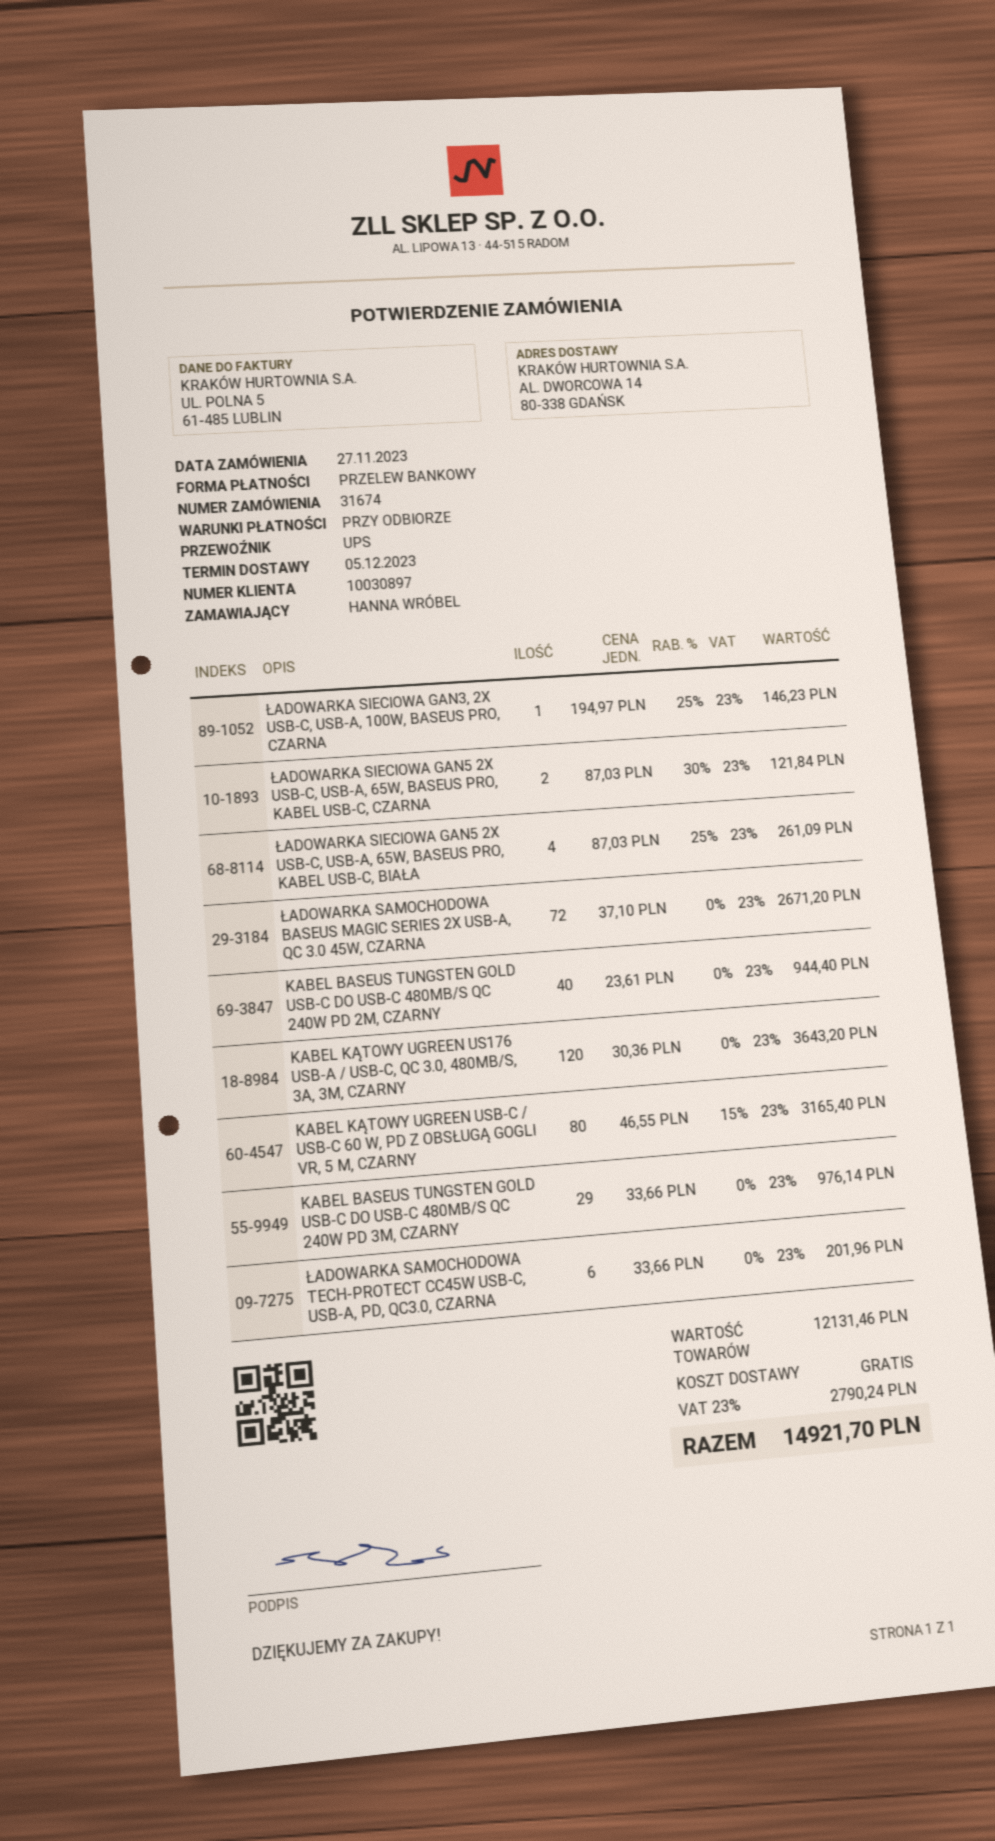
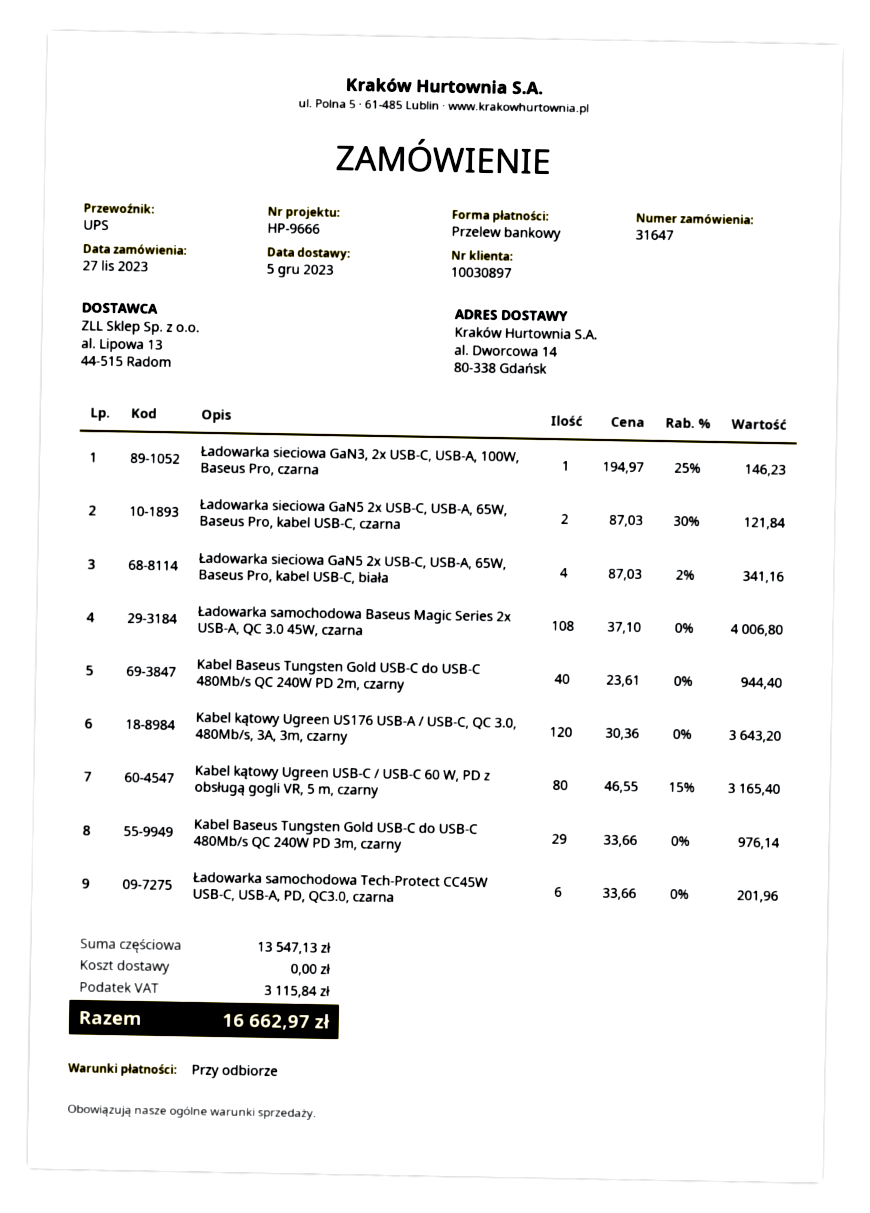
order number: 31674 -> 31647
ŁADOWARKA SIECIOWA GAN5 2X USB-C, USB-A, 65W, BASEUS PRO, KABEL USB-C, BIAŁA: 4 x 87.03 - 25% = 261.09 -> 4 x 87.03 - 2% = 341.16
ŁADOWARKA SAMOCHODOWA BASEUS MAGIC SERIES 2X USB-A, QC 3.0 45W, CZARNA: 72 x 37.10 = 2671.20 -> 108 x 37.10 = 4006.80
subtotal: 12131.46 -> 13547.13
tax: 2790.24 -> 3115.84
total: 14921.70 -> 16662.97

